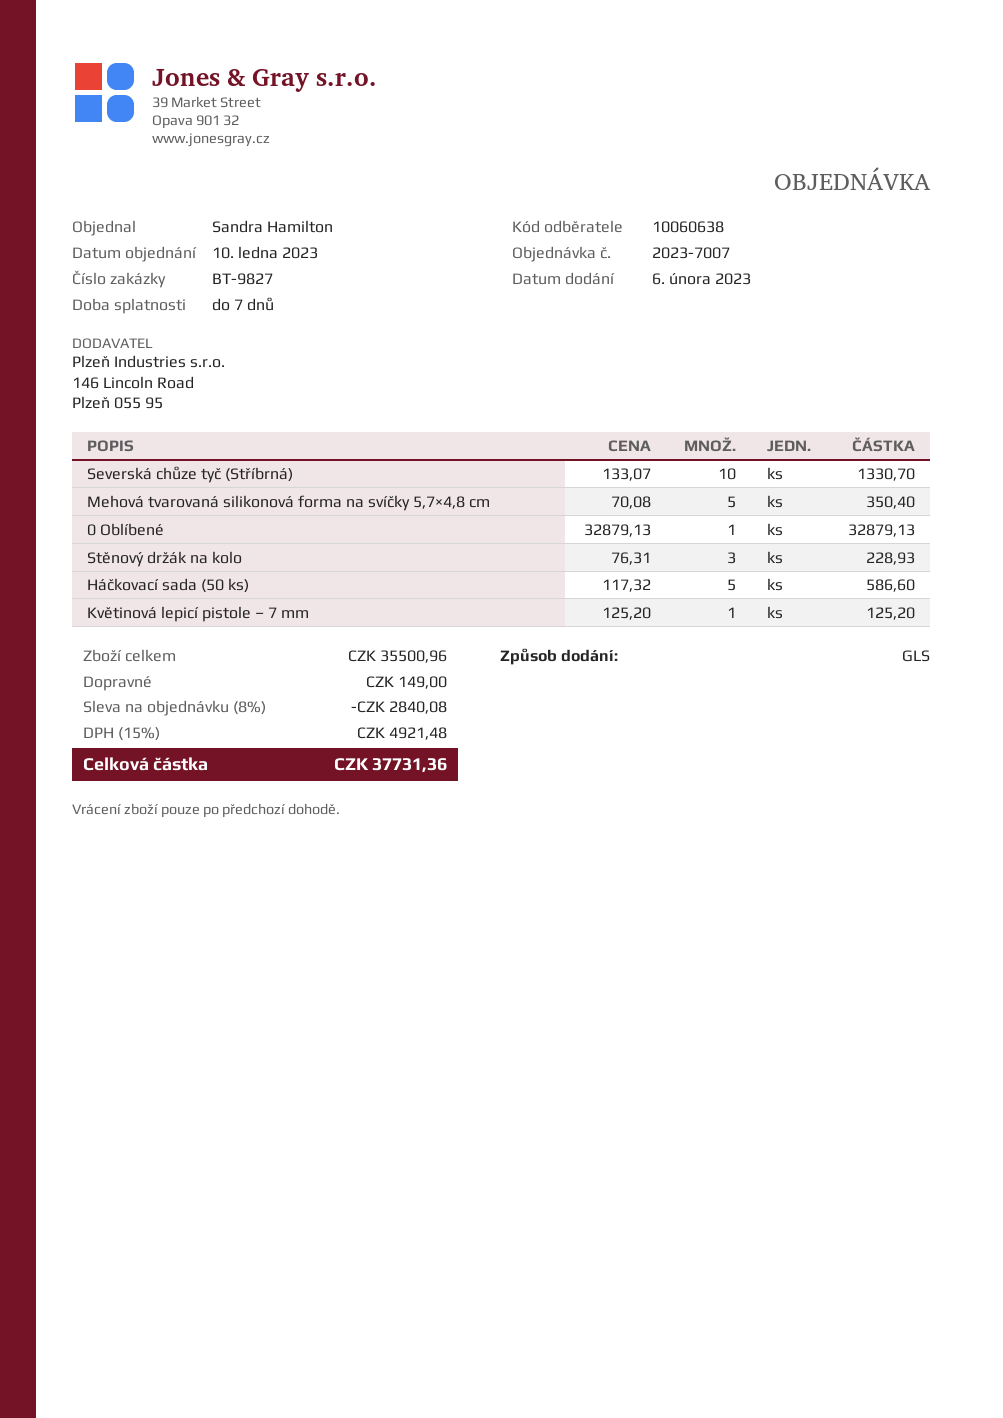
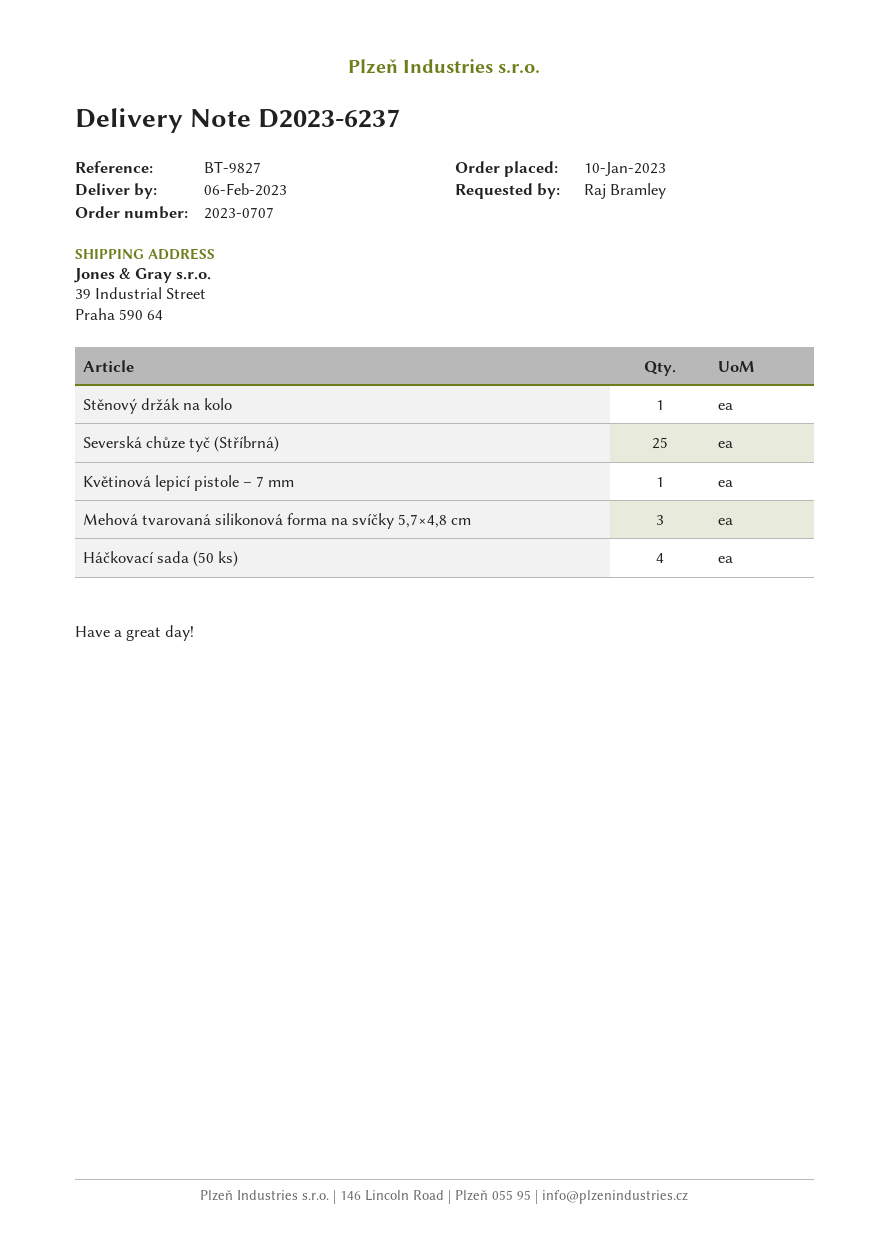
order number: 2023-7007 -> 2023-0707
ordered by: Sandra Hamilton -> Raj Bramley
Severská chůze tyč (Stříbrná): 10 -> 25
Mehová tvarovaná silikonová forma na svíčky 5,7×4,8 cm: 5 -> 3
0 Oblíbené: 1 -> none
Stěnový držák na kolo: 3 -> 1
Háčkovací sada (50 ks): 5 -> 4

